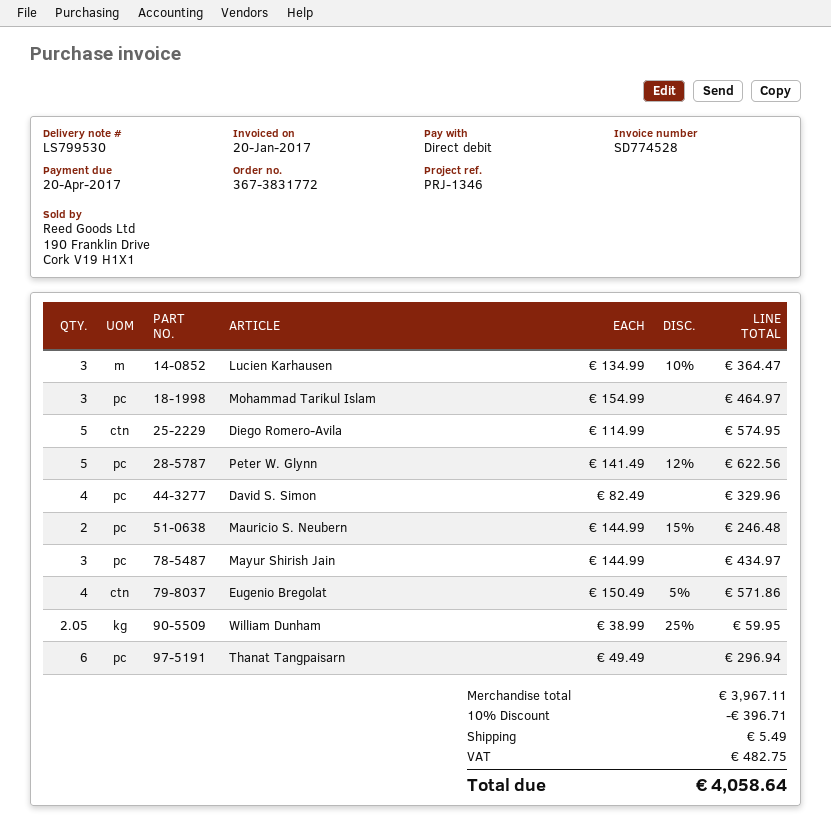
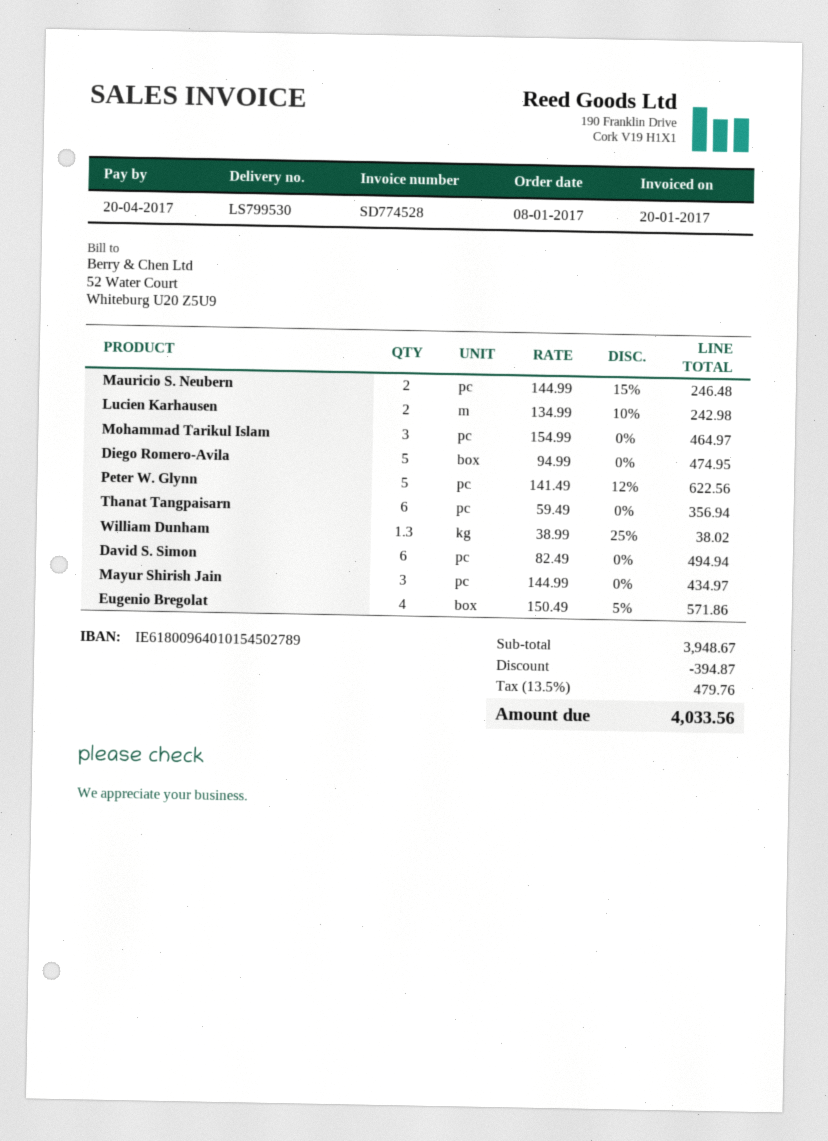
Lucien Karhausen: 3 x 134.99 - 10% = 364.47 -> 2 x 134.99 - 10% = 242.98
Diego Romero-Avila: 5 x 114.99 = 574.95 -> 5 x 94.99 = 474.95
David S. Simon: 4 x 82.49 = 329.96 -> 6 x 82.49 = 494.94
William Dunham: 2.05 x 38.99 - 25% = 59.95 -> 1.3 x 38.99 - 25% = 38.02
Thanat Tangpaisarn: 6 x 49.49 = 296.94 -> 6 x 59.49 = 356.94
subtotal: 3967.11 -> 3948.67
discount: 396.71 -> 394.87
shipping: 5.49 -> none
tax: 482.75 -> 479.76
total: 4058.64 -> 4033.56

